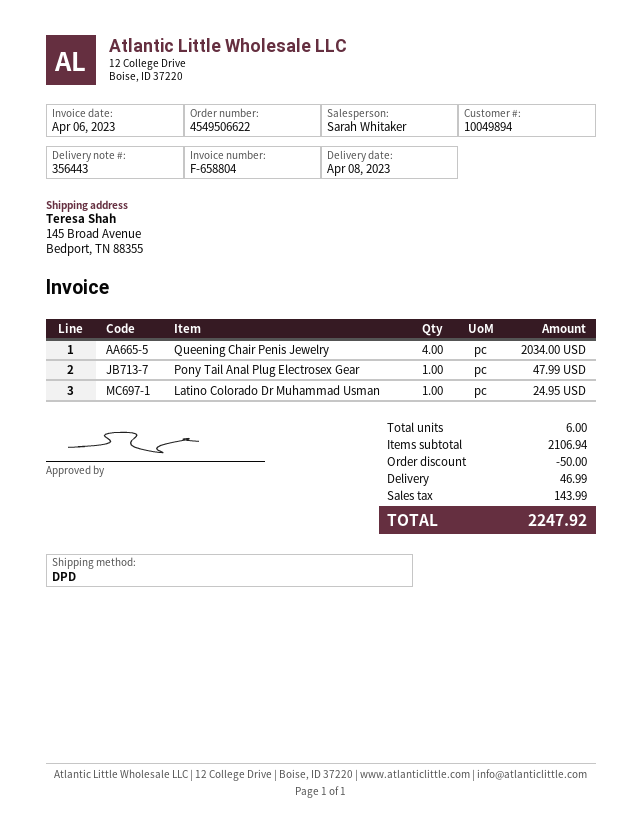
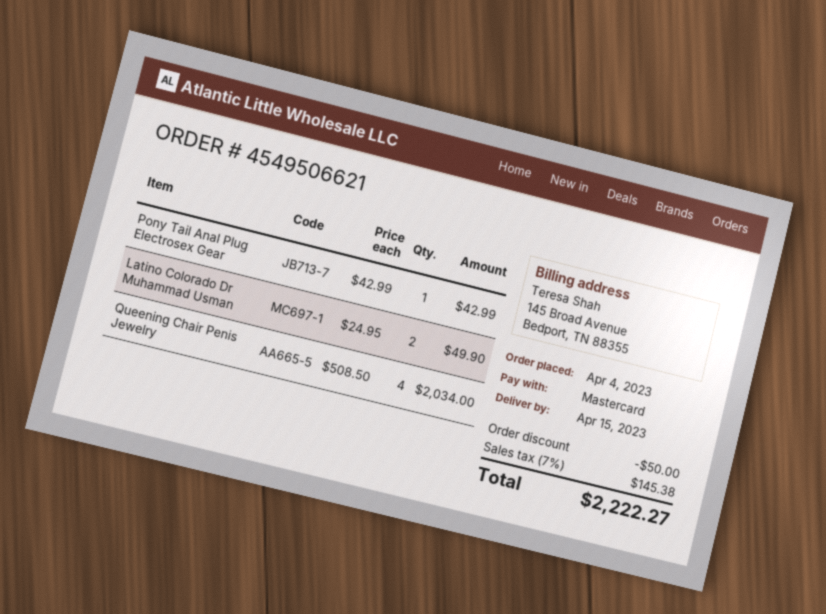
order number: 4549506622 -> 4549506621
delivery date: 2023-04-08 -> 2023-04-15
Pony Tail Anal Plug Electrosex Gear: 1 for 47.99 -> 1 for 42.99
Latino Colorado Dr Muhammad Usman: 1 for 24.95 -> 2 for 49.90
shipping: 46.99 -> none
tax: 143.99 -> 145.38
total: 2247.92 -> 2222.27

